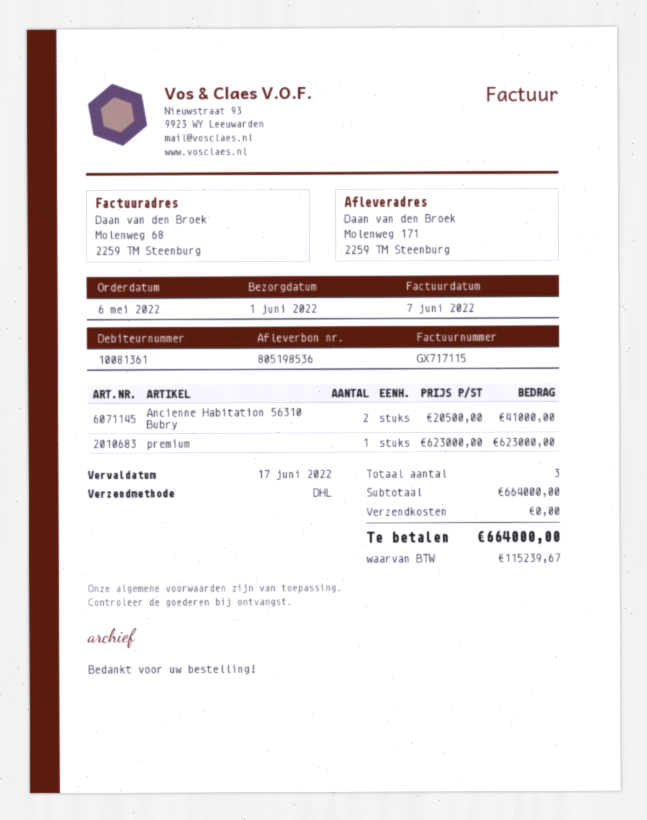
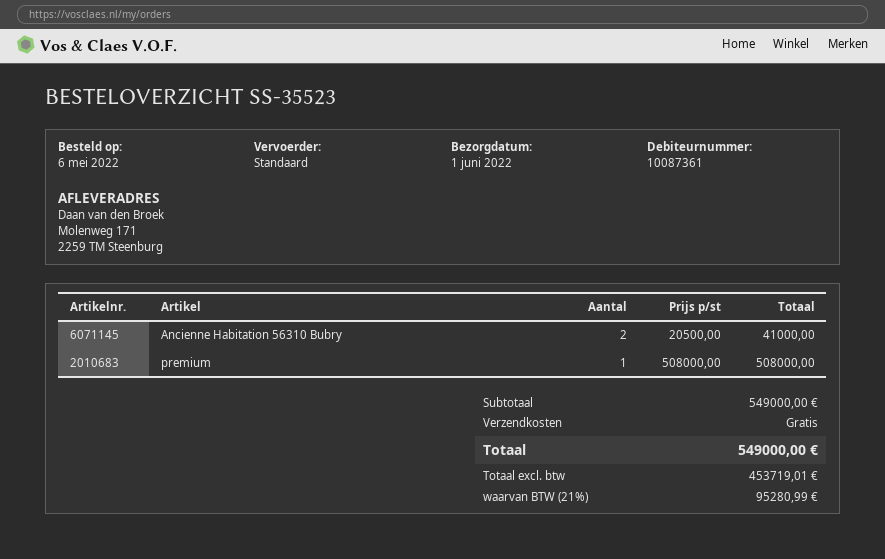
customer number: 10081361 -> 10087361
shipping method: DHL -> standard
premium: 1 x 623000.00 = 623000.00 -> 1 x 508000.00 = 508000.00
subtotal: 664000.00 -> 549000.00
tax: 115239.67 -> 95280.99
total: 664000.00 -> 549000.00

